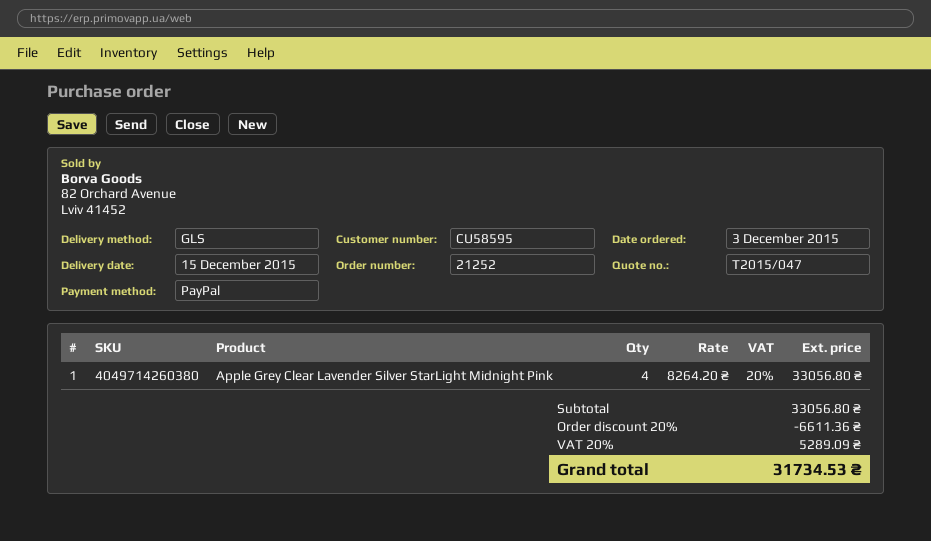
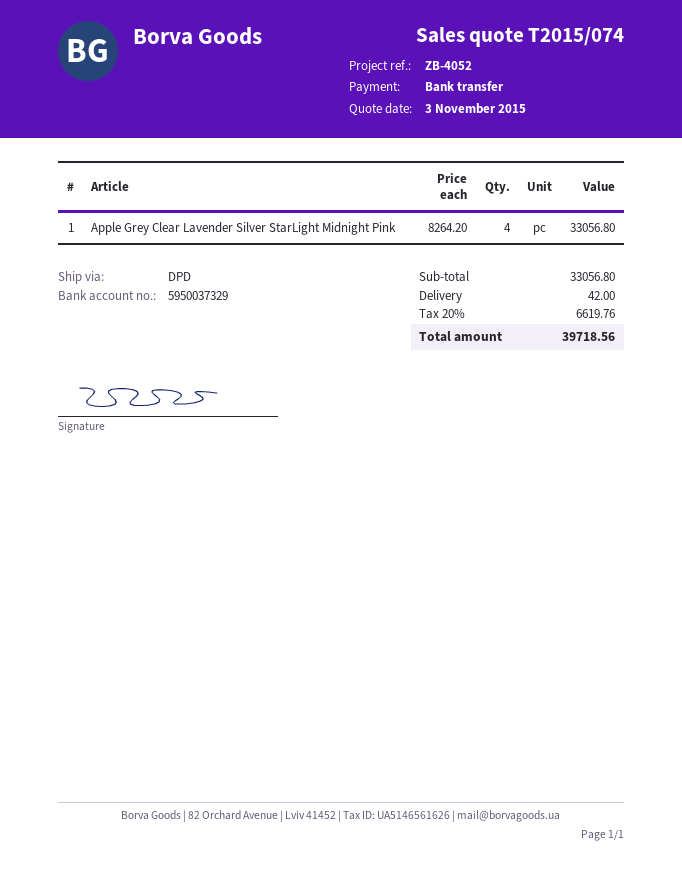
quote number: T2015/047 -> T2015/074
payment method: PayPal -> bank transfer
shipping method: GLS -> DPD
discount: 20% = 6611.36 -> none
shipping: none -> 42.00
tax: 20% = 5289.09 -> 20% = 6619.76
total: 31734.53 -> 39718.56

